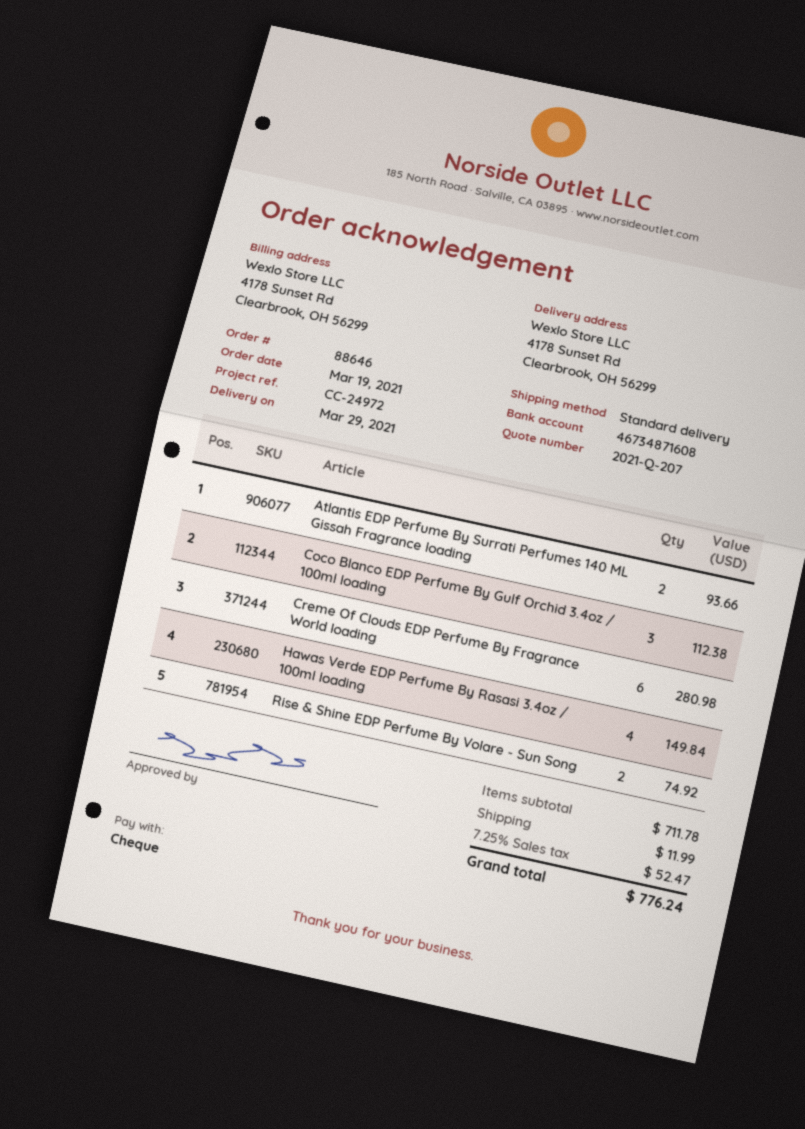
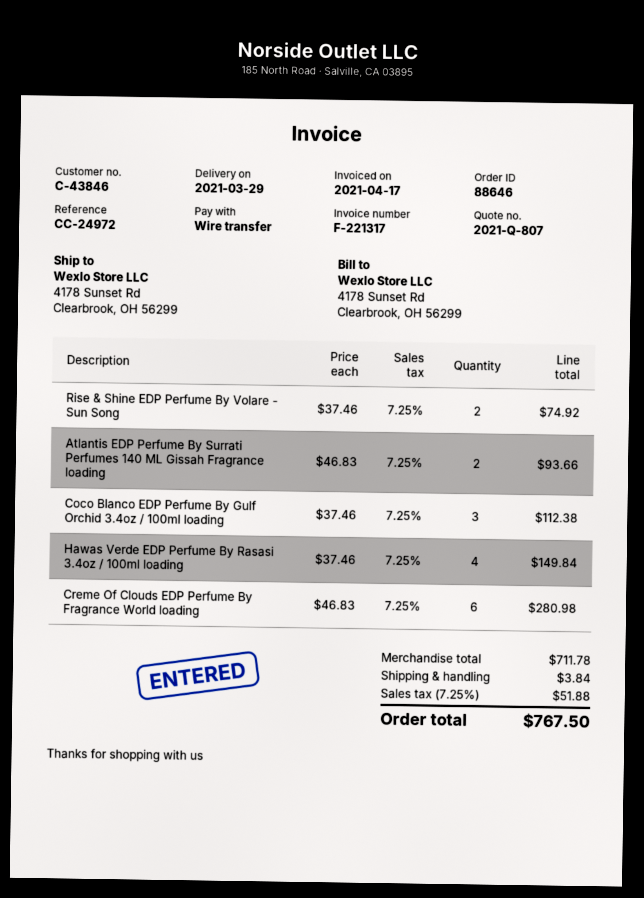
quote number: 2021-Q-207 -> 2021-Q-807
payment method: cheque -> bank transfer
shipping: 11.99 -> 3.84
tax: 7.25% = 52.47 -> 7.25% = 51.88
total: 776.24 -> 767.50

